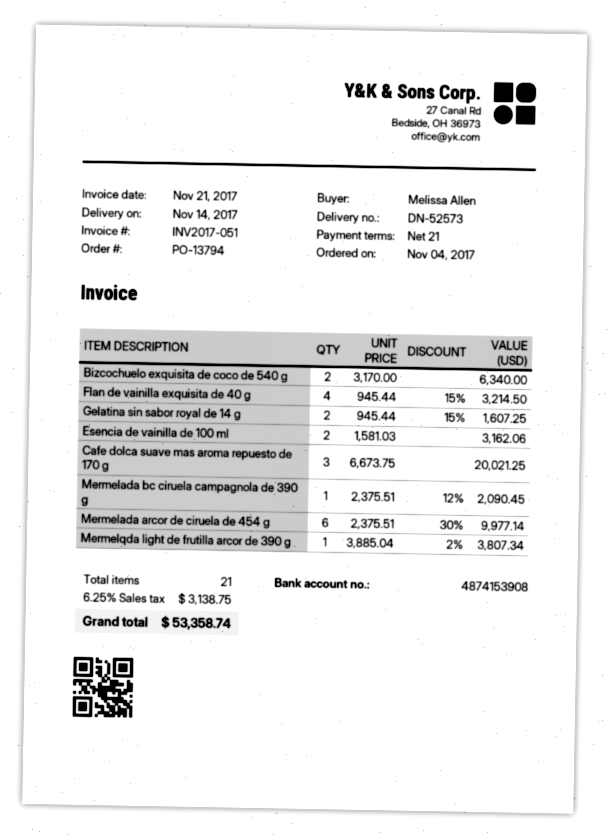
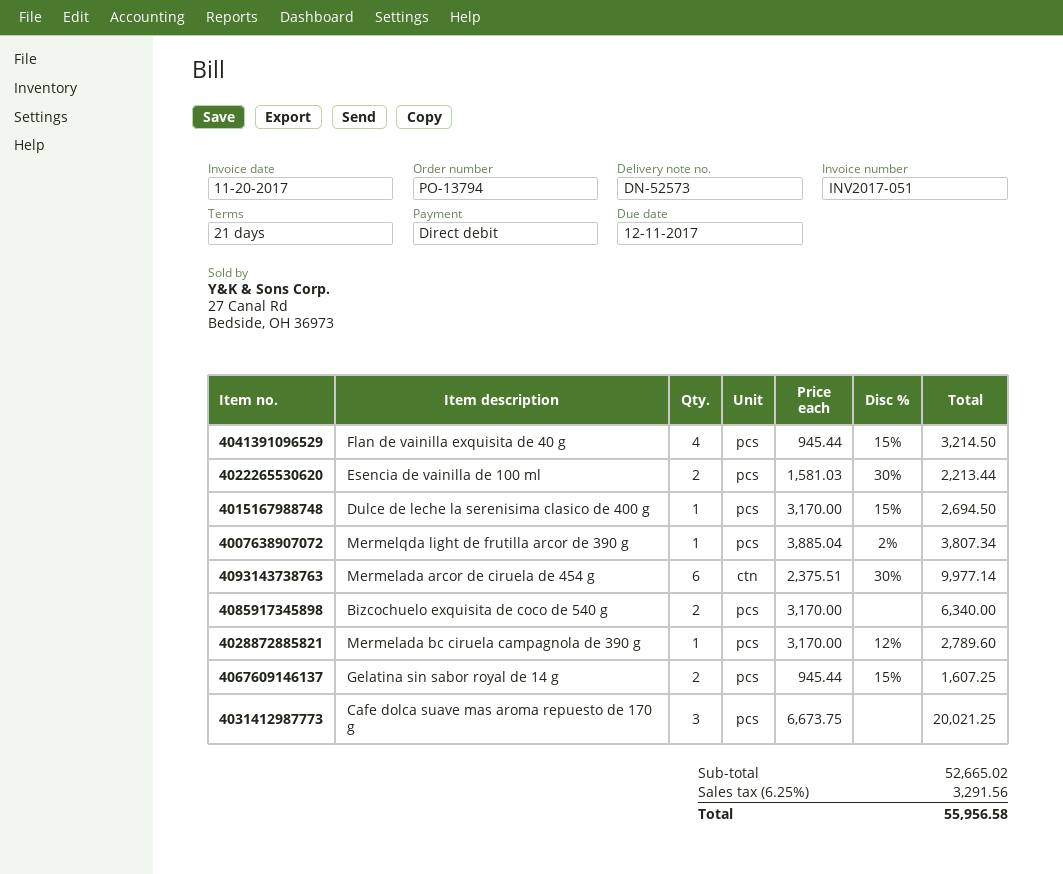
invoice date: 2017-11-21 -> 2017-11-20
Esencia de vainilla de 100 ml: 2 x 1581.03 = 3162.06 -> 2 x 1581.03 - 30% = 2213.44
Mermelada bc ciruela campagnola de 390 g: 1 x 2375.51 - 12% = 2090.45 -> 1 x 3170.00 - 12% = 2789.60
Dulce de leche la serenisima clasico de 400 g: none -> 1 x 3170.00 - 15% = 2694.50
tax: 6.25% = 3138.75 -> 6.25% = 3291.56
total: 53358.74 -> 55956.58

